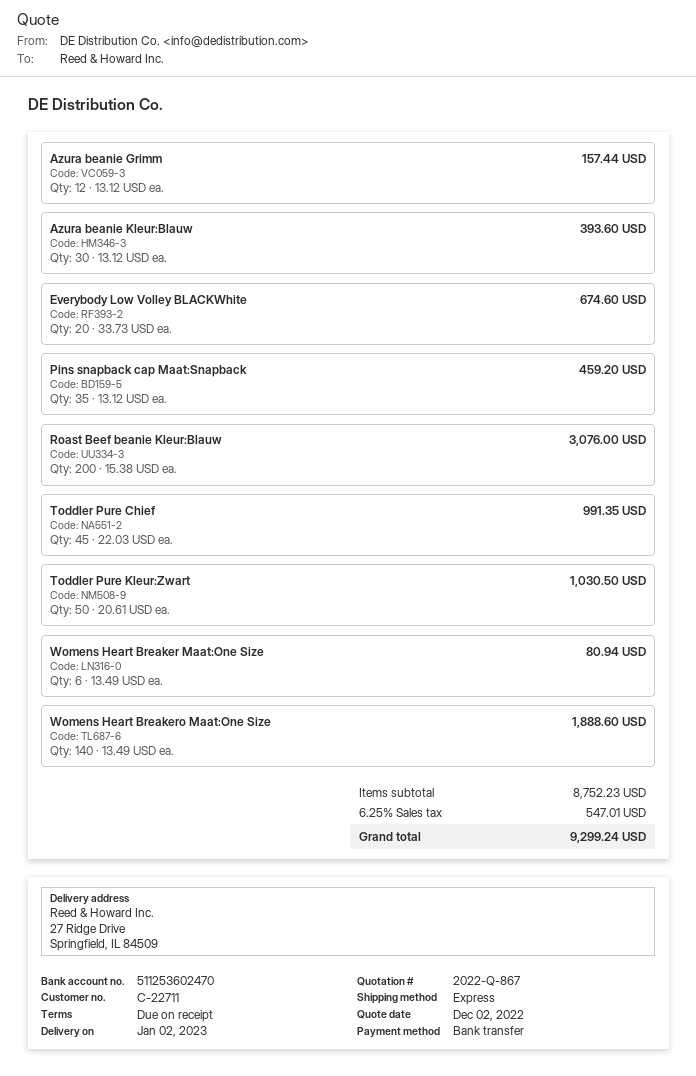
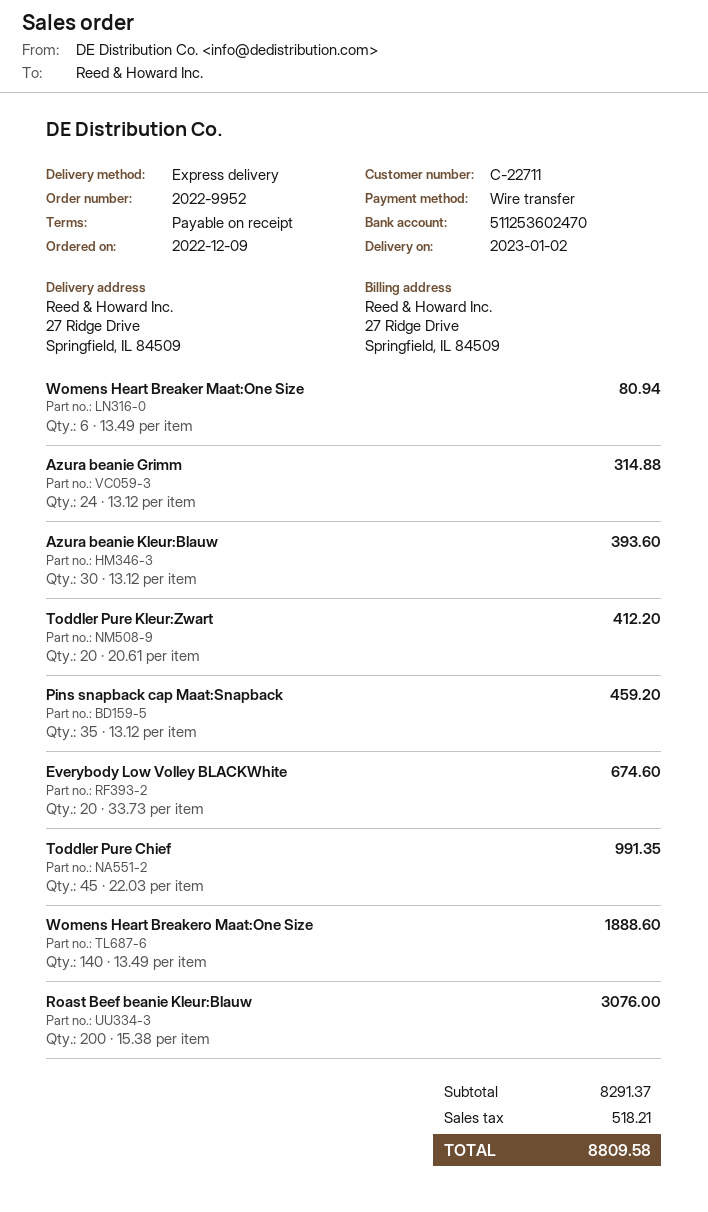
Azura beanie Grimm: 12 x 13.12 = 157.44 -> 24 x 13.12 = 314.88
Toddler Pure Kleur:Zwart: 50 x 20.61 = 1030.50 -> 20 x 20.61 = 412.20
subtotal: 8752.23 -> 8291.37
tax: 547.01 -> 518.21
total: 9299.24 -> 8809.58

